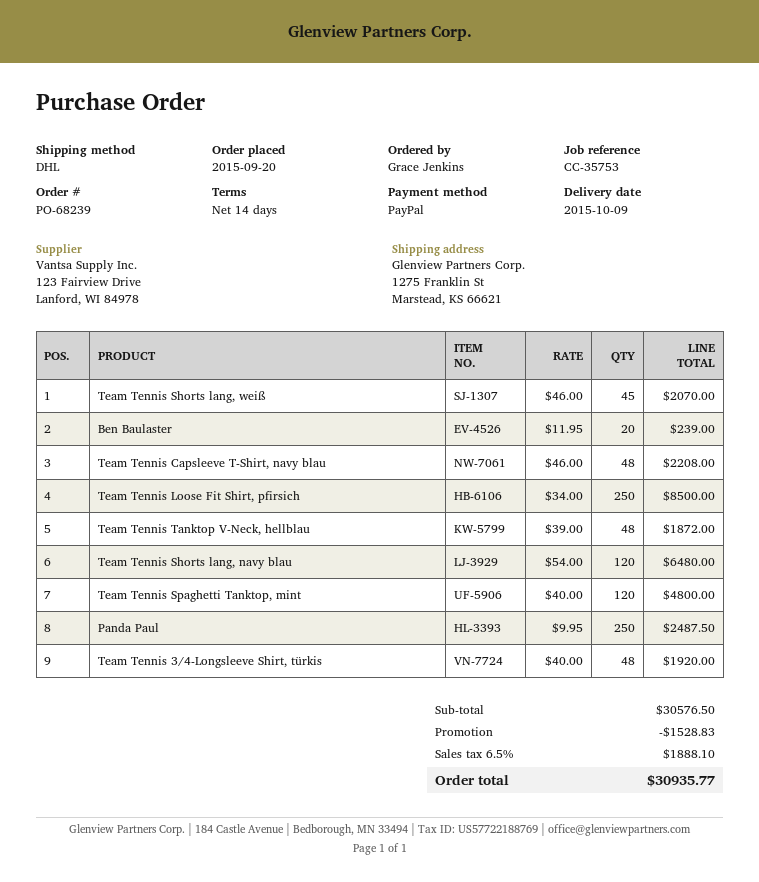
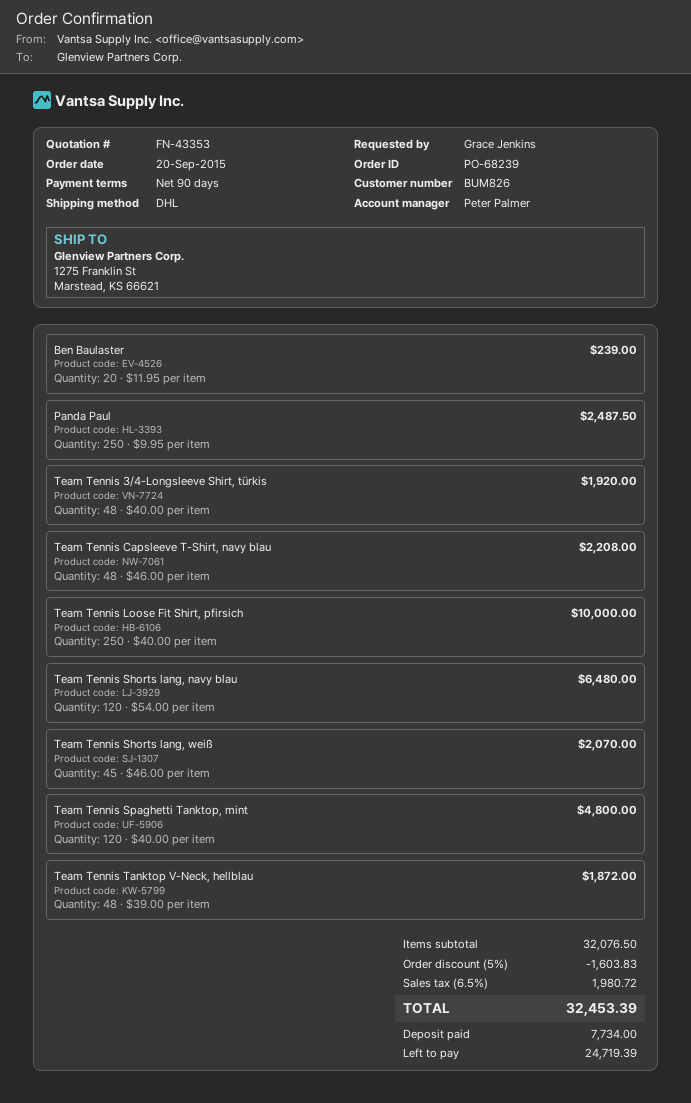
payment terms: 14 days -> 90 days
Team Tennis Loose Fit Shirt, pfirsich: 250 x 34.00 = 8500.00 -> 250 x 40.00 = 10000.00
subtotal: 30576.50 -> 32076.50
discount: 1528.83 -> 1603.83
tax: 6.5% = 1888.10 -> 6.5% = 1980.72
total: 30935.77 -> 32453.39

